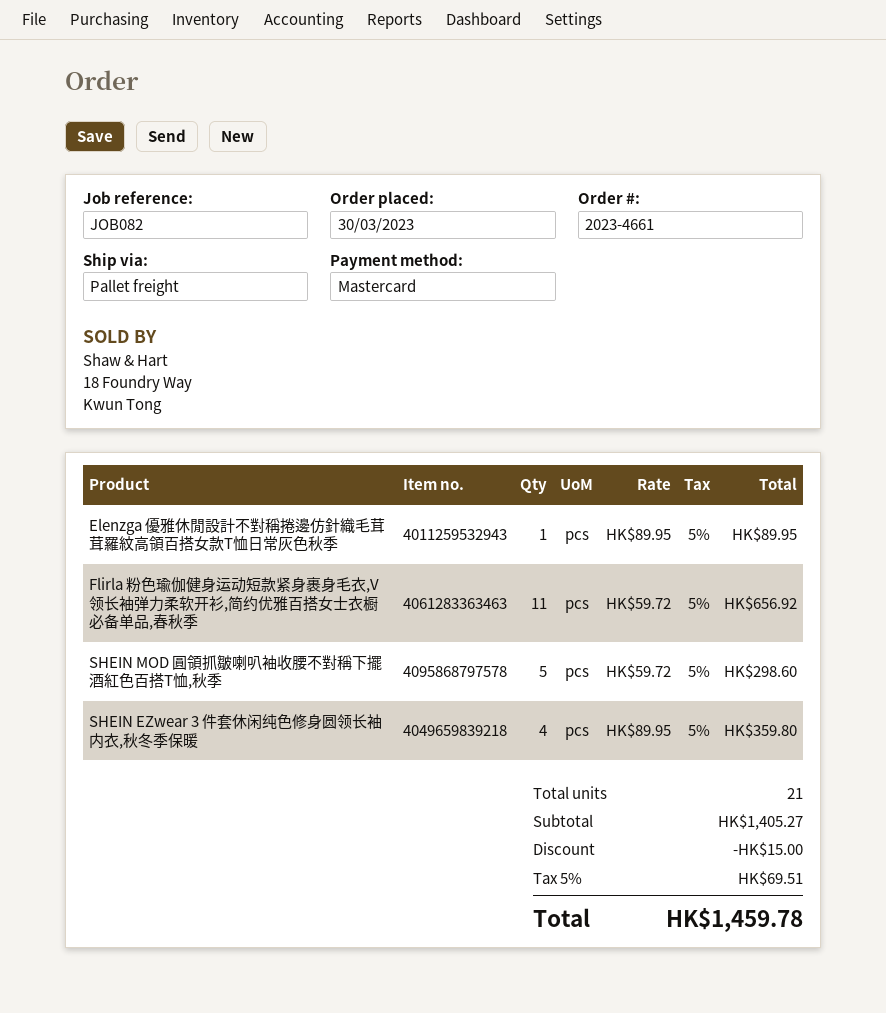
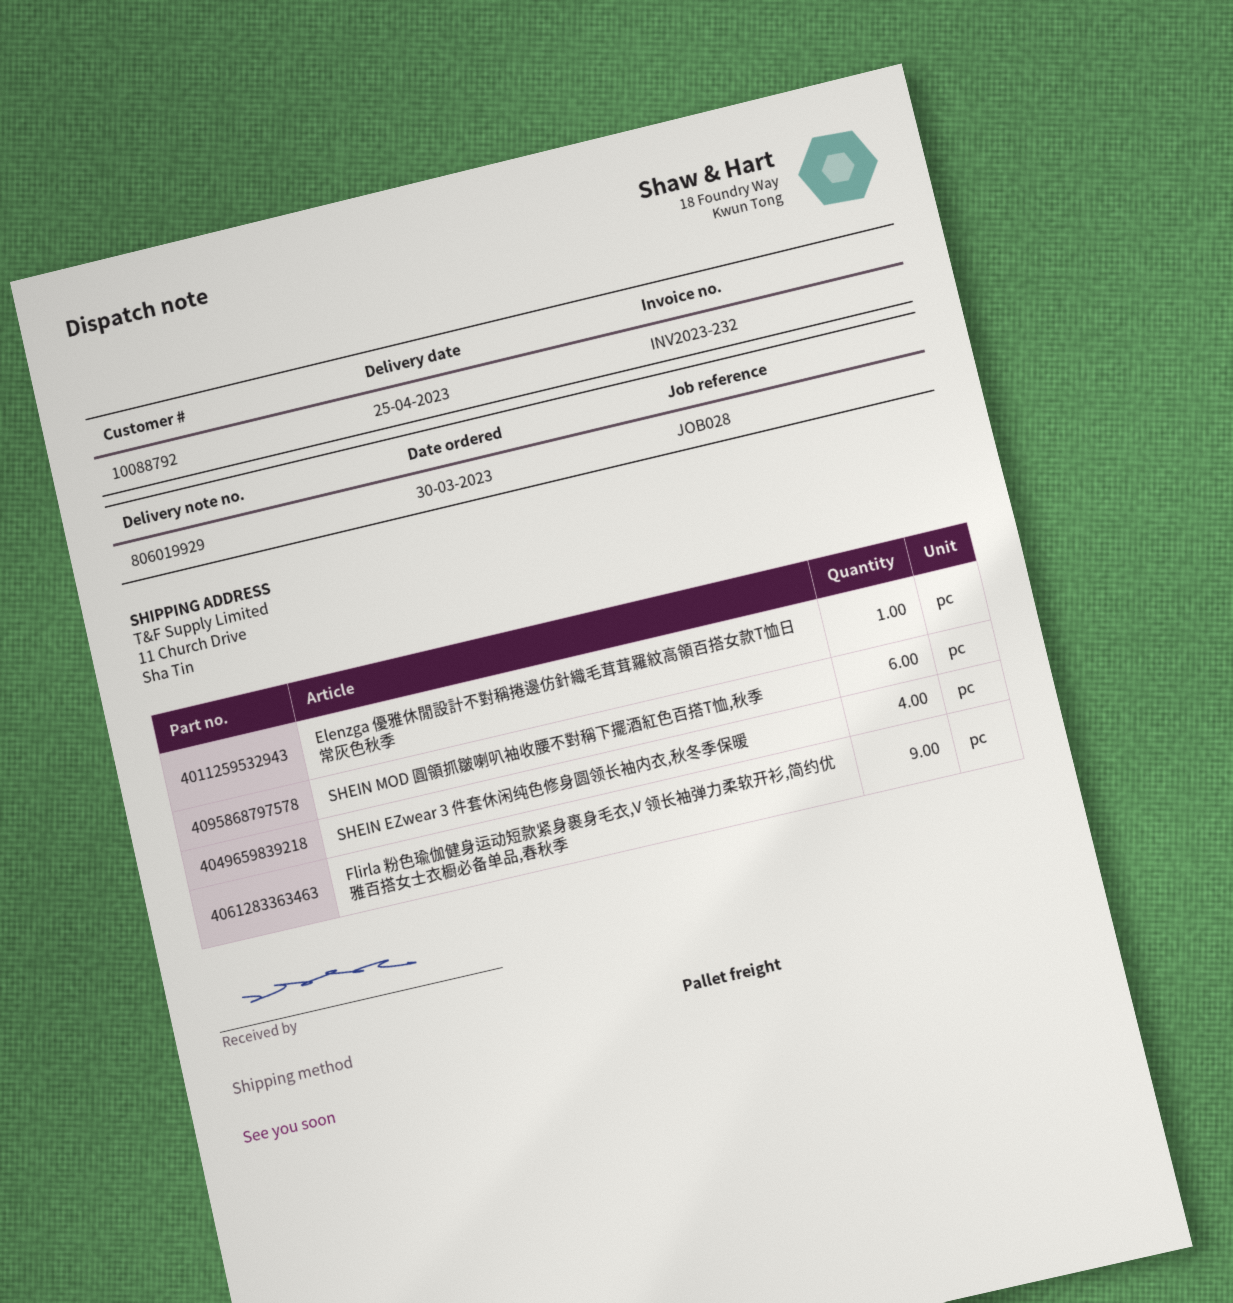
reference: JOB082 -> JOB028
Flirla 粉色瑜伽健身运动短款紧身裹身毛衣,V 领长袖弹力柔软开衫,简约优雅百搭女士衣橱必备单品,春秋季: 11 -> 9
SHEIN MOD 圓領抓皺喇叭袖收腰不對稱下擺酒紅色百搭T恤,秋季: 5 -> 6

